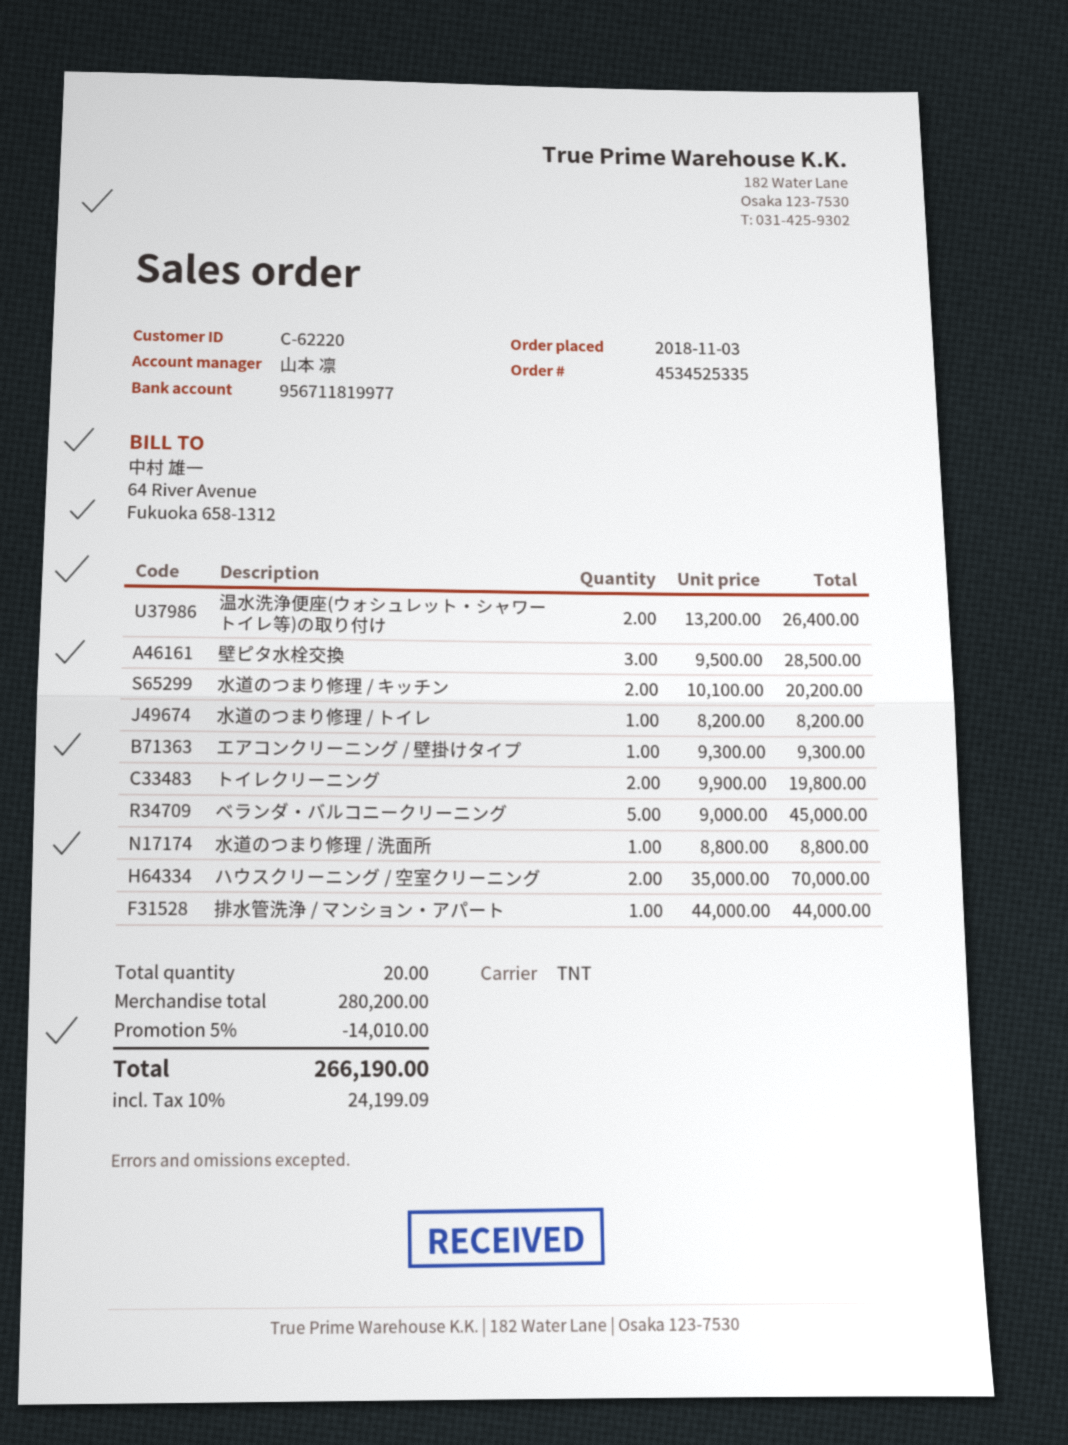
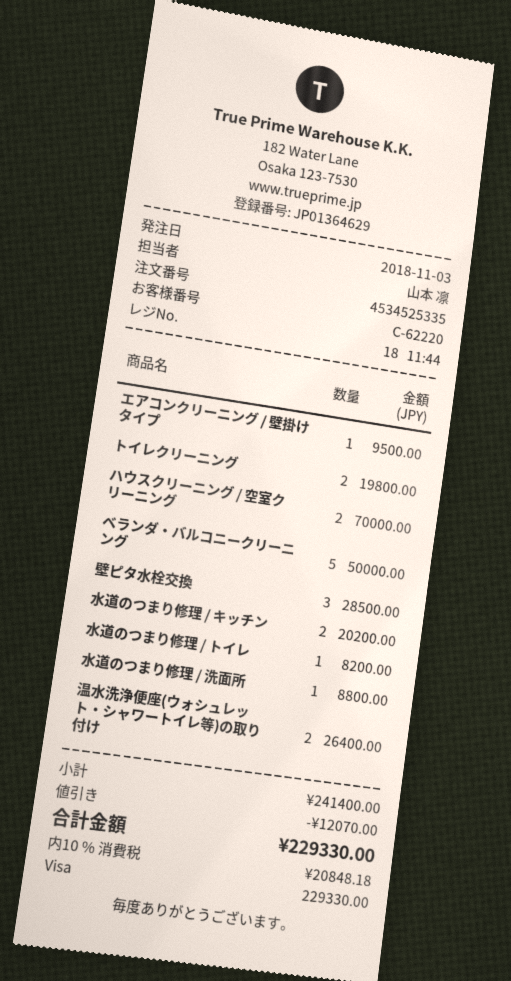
エアコンクリーニング / 壁掛けタイプ: 1 for 9300.00 -> 1 for 9500.00
ベランダ・バルコニークリーニング: 5 for 45000.00 -> 5 for 50000.00
排水管洗浄 / マンション・アパート: 1 for 44000.00 -> none
subtotal: 280200.00 -> 241400.00
discount: 14010.00 -> 12070.00
tax: 10% = 24199.09 -> 10% = 20848.18
total: 266190.00 -> 229330.00

